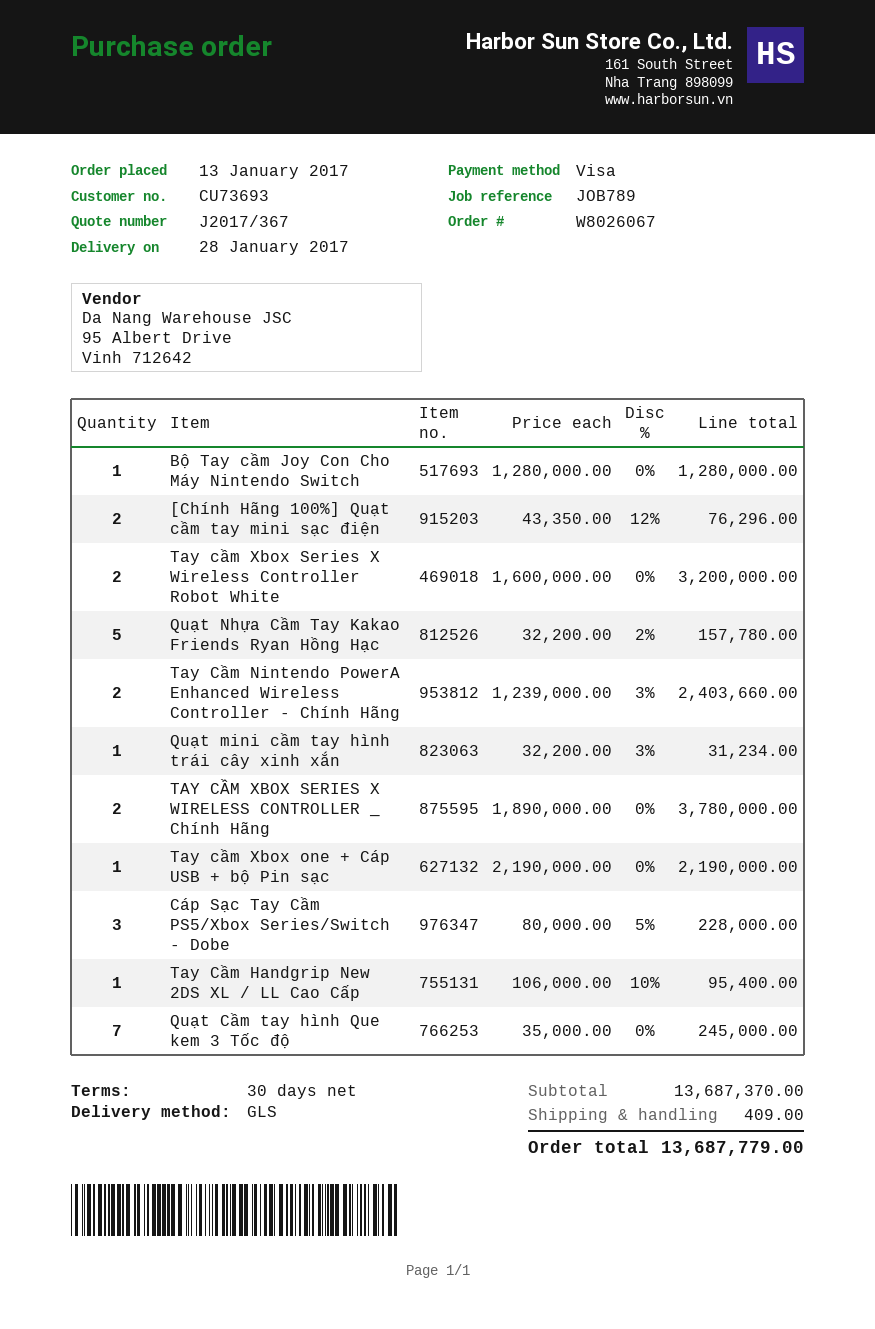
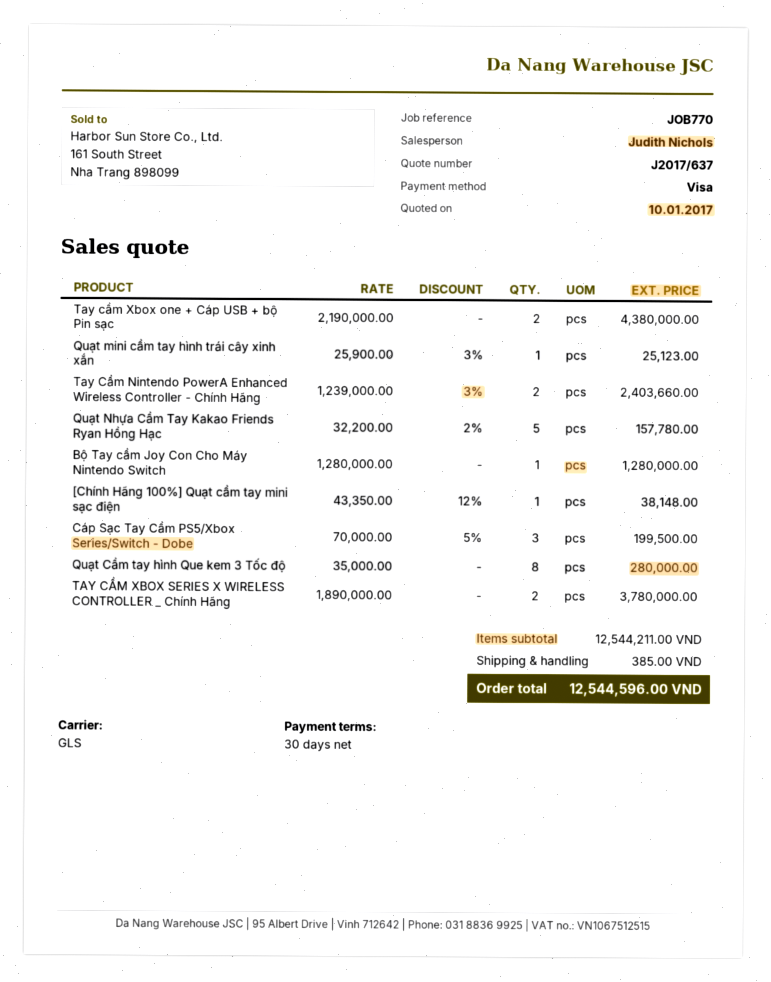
quote number: J2017/367 -> J2017/637
reference: JOB789 -> JOB770
[Chính Hãng 100%] Quạt cầm tay mini sạc điện: 2 x 43350.00 - 12% = 76296.00 -> 1 x 43350.00 - 12% = 38148.00
Tay cầm Xbox Series X Wireless Controller Robot White: 2 x 1600000.00 = 3200000.00 -> none
Quạt mini cầm tay hình trái cây xinh xắn: 1 x 32200.00 - 3% = 31234.00 -> 1 x 25900.00 - 3% = 25123.00
Tay cầm Xbox one + Cáp USB + bộ Pin sạc: 1 x 2190000.00 = 2190000.00 -> 2 x 2190000.00 = 4380000.00
Cáp Sạc Tay Cầm PS5/Xbox Series/Switch - Dobe: 3 x 80000.00 - 5% = 228000.00 -> 3 x 70000.00 - 5% = 199500.00
Tay Cầm Handgrip New 2DS XL / LL Cao Cấp: 1 x 106000.00 - 10% = 95400.00 -> none
Quạt Cầm tay hình Que kem 3 Tốc độ: 7 x 35000.00 = 245000.00 -> 8 x 35000.00 = 280000.00
subtotal: 13687370.00 -> 12544211.00
shipping: 409.00 -> 385.00
total: 13687779.00 -> 12544596.00

